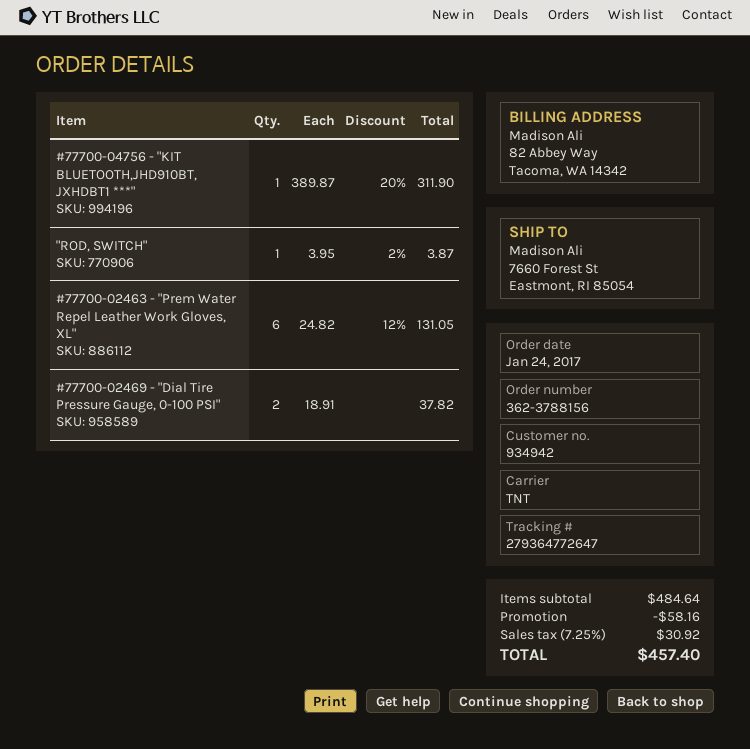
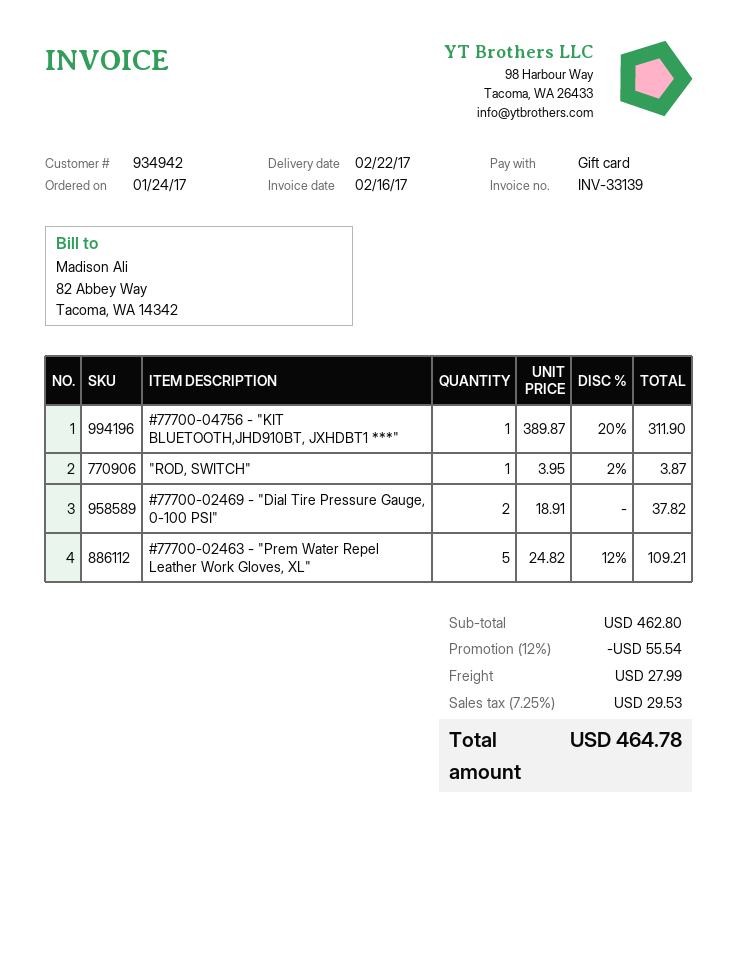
#77700-02463 - "Prem Water Repel Leather Work Gloves, XL": 6 x 24.82 - 12% = 131.05 -> 5 x 24.82 - 12% = 109.21
subtotal: 484.64 -> 462.80
discount: 58.16 -> 55.54
shipping: none -> 27.99
tax: 7.25% = 30.92 -> 7.25% = 29.53
total: 457.40 -> 464.78

